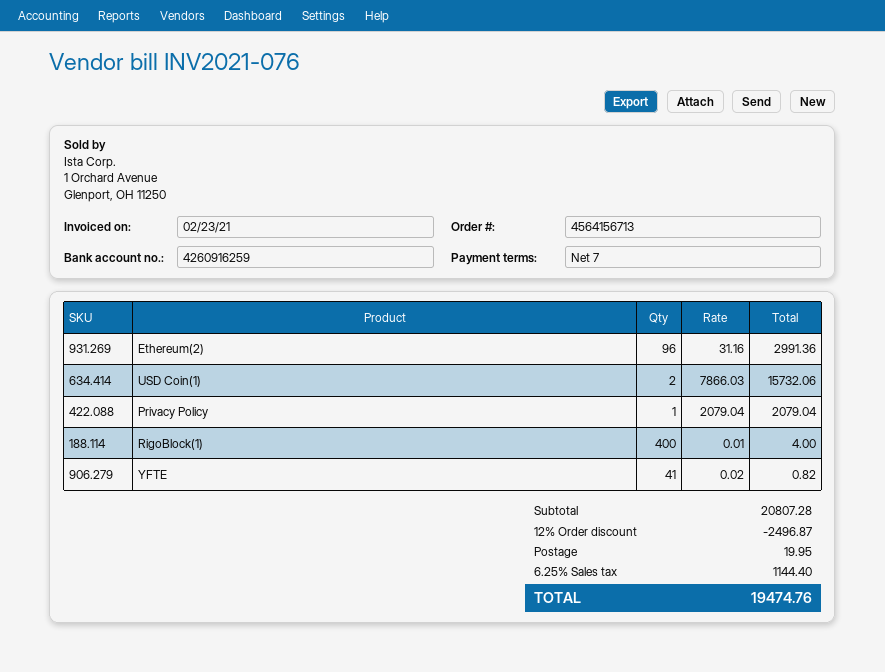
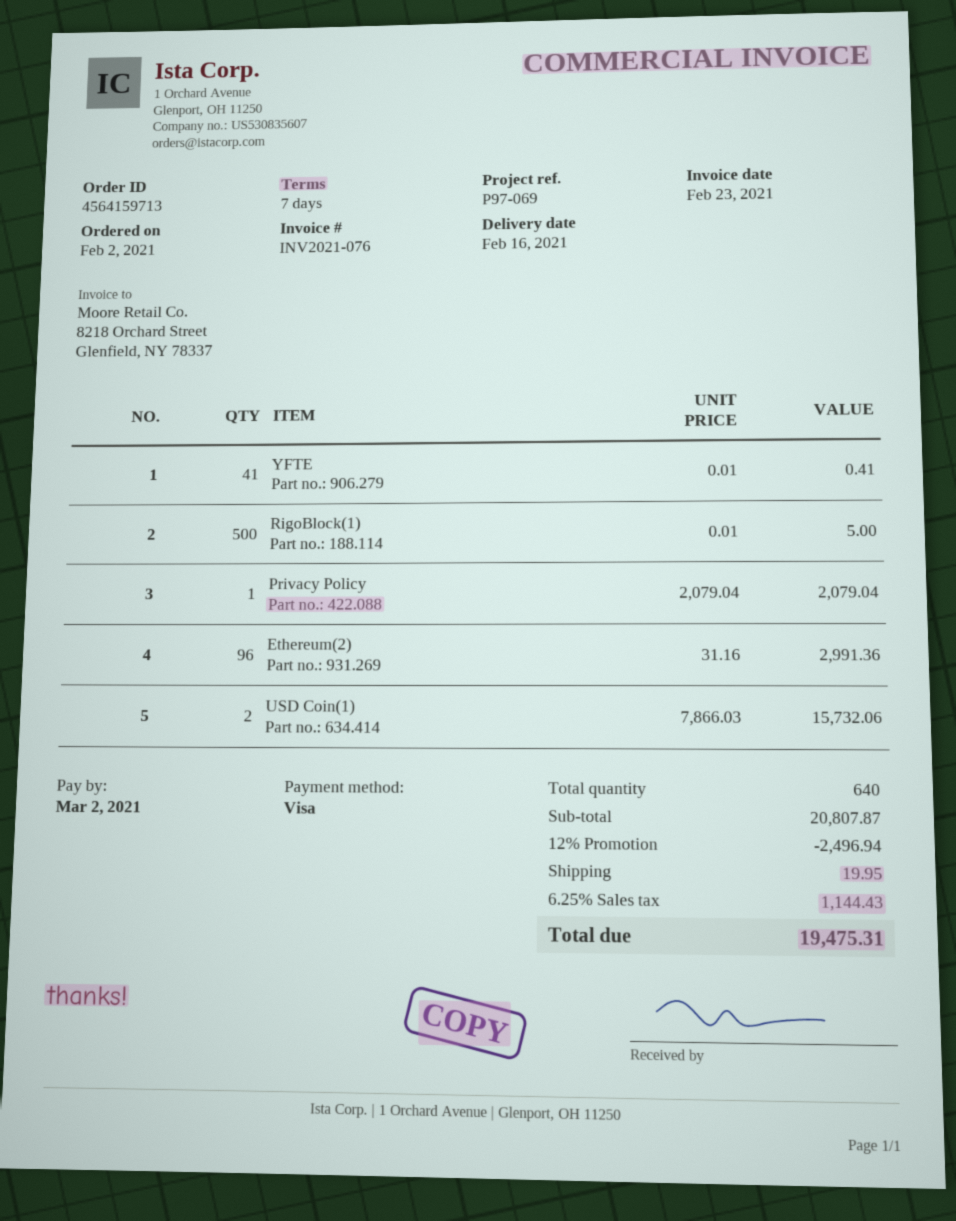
order number: 4564156713 -> 4564159713
RigoBlock(1): 400 x 0.01 = 4.00 -> 500 x 0.01 = 5.00
YFTE: 41 x 0.02 = 0.82 -> 41 x 0.01 = 0.41
subtotal: 20807.28 -> 20807.87
discount: 12% = 2496.87 -> 12% = 2496.94
tax: 6.25% = 1144.40 -> 6.25% = 1144.43
total: 19474.76 -> 19475.31

